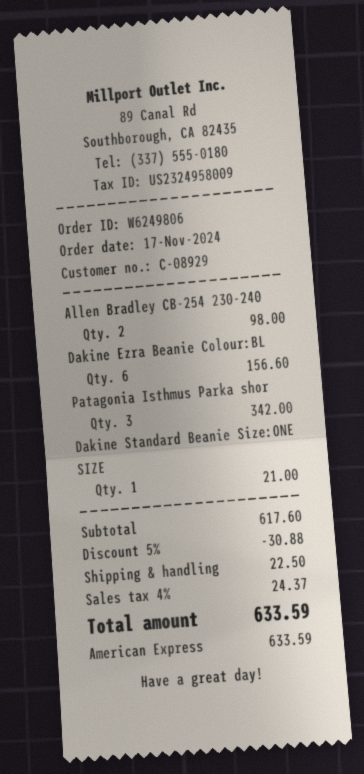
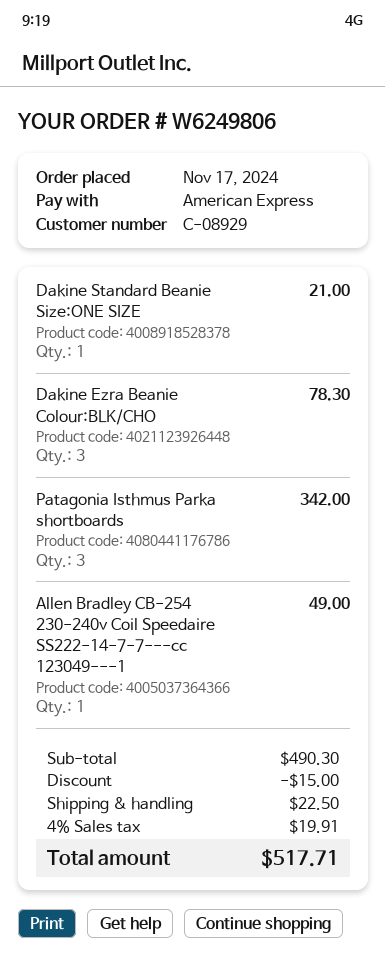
Allen Bradley CB-254 230-240: 2 for 98.00 -> 1 for 49.00
Dakine Ezra Beanie Colour:BL: 6 for 156.60 -> 3 for 78.30
subtotal: 617.60 -> 490.30
discount: 30.88 -> 15.00
tax: 4% = 24.37 -> 4% = 19.91
total: 633.59 -> 517.71

